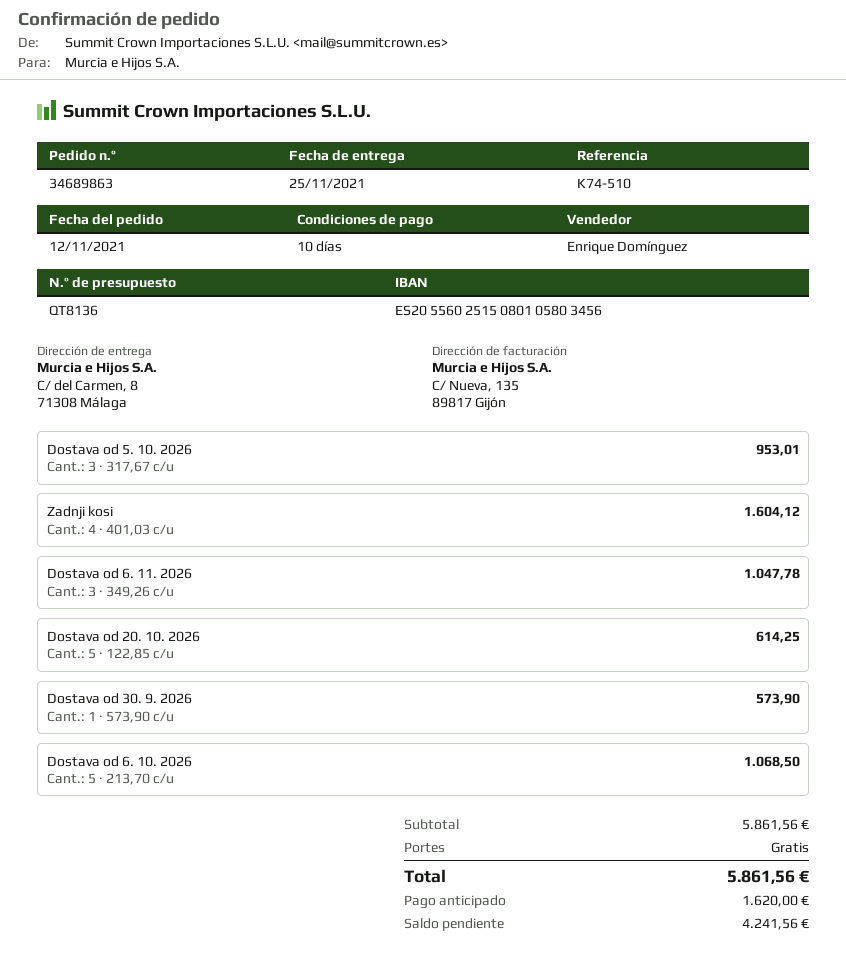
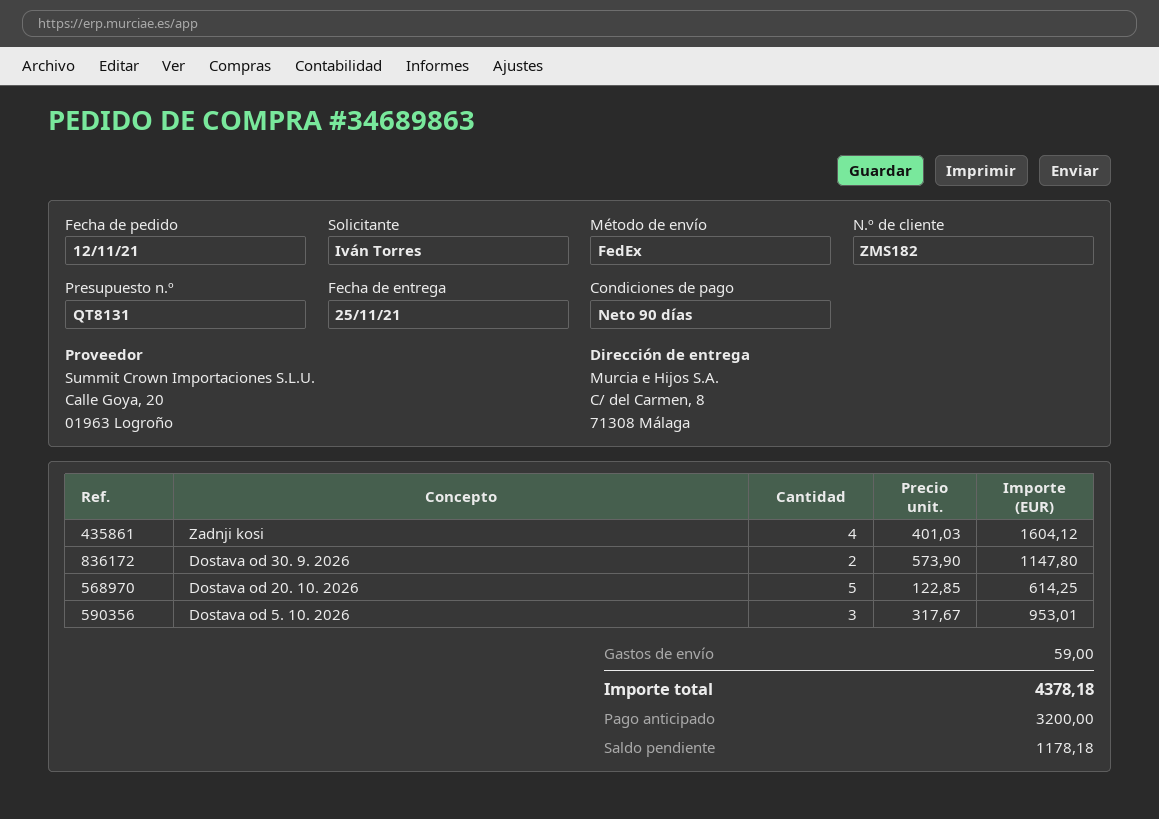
quote number: QT8136 -> QT8131
payment terms: 10 days -> 90 days
Dostava od 6. 11. 2026: 3 x 349.26 = 1047.78 -> none
Dostava od 30. 9. 2026: 1 x 573.90 = 573.90 -> 2 x 573.90 = 1147.80
Dostava od 6. 10. 2026: 5 x 213.70 = 1068.50 -> none
shipping: 0.00 -> 59.00
total: 5861.56 -> 4378.18
deposit: 1620.00 -> 3200.00
balance: 4241.56 -> 1178.18

